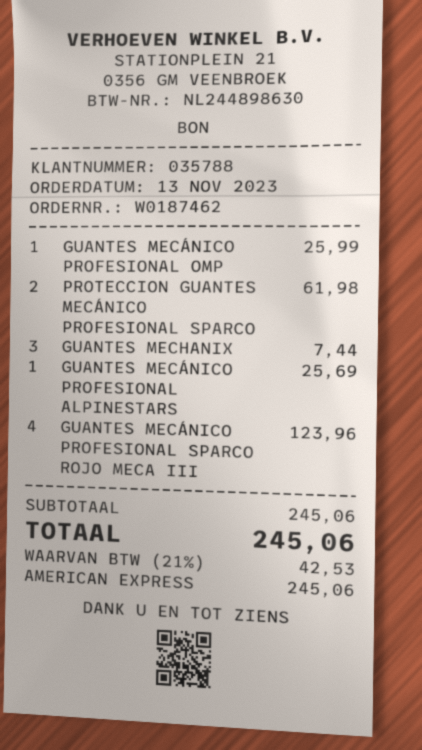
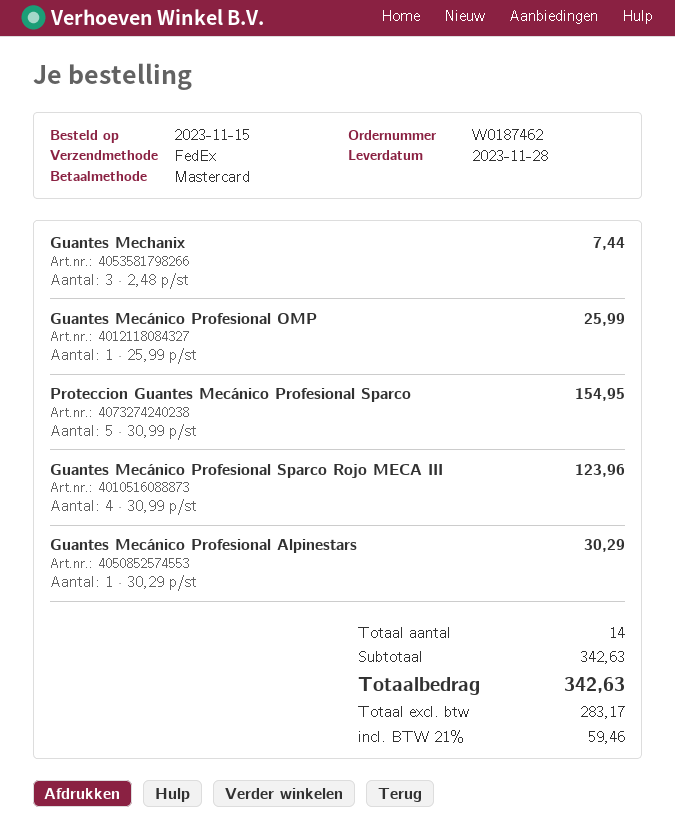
order date: 2023-11-13 -> 2023-11-15
payment method: American Express -> Mastercard
PROTECCION GUANTES MECÁNICO PROFESIONAL SPARCO: 2 for 61.98 -> 5 for 154.95
GUANTES MECÁNICO PROFESIONAL ALPINESTARS: 1 for 25.69 -> 1 for 30.29
subtotal: 245.06 -> 342.63
tax: 21% = 42.53 -> 21% = 59.46
total: 245.06 -> 342.63

